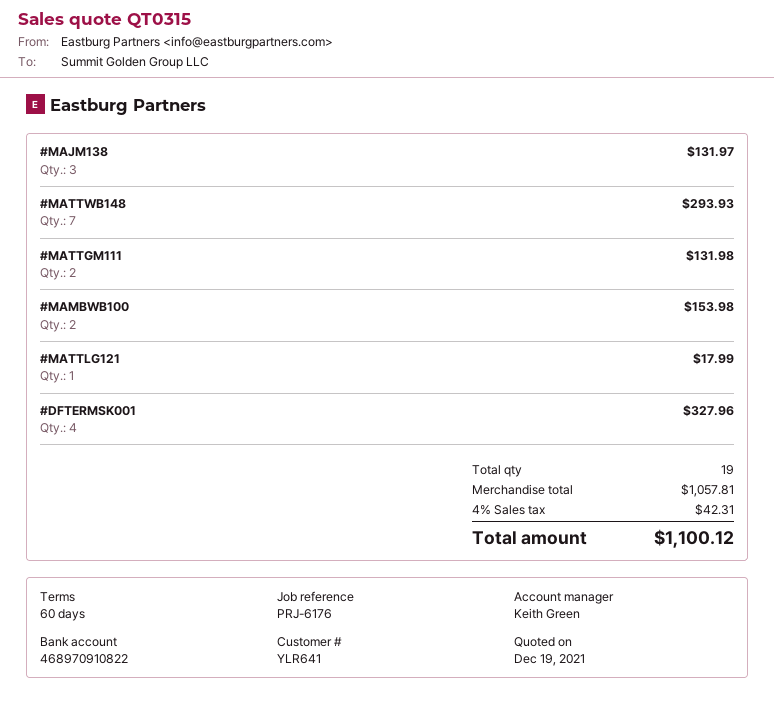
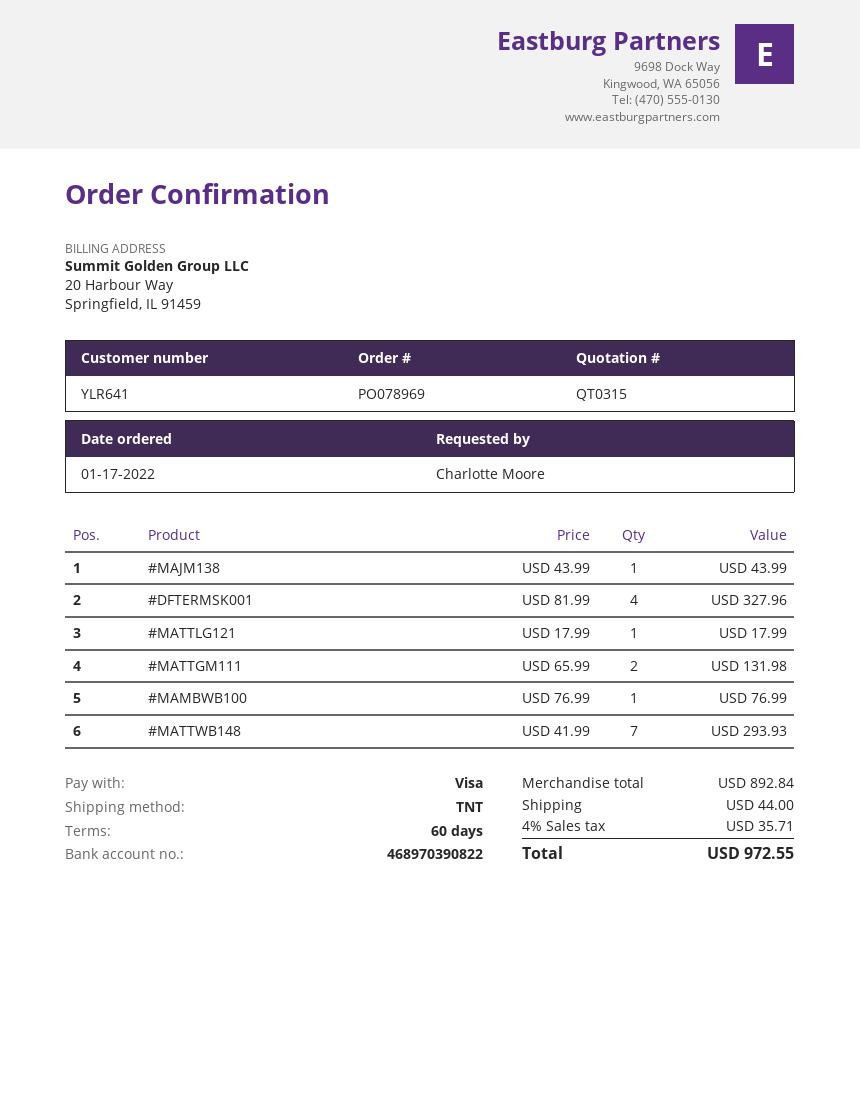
bank account: 468970910822 -> 468970390822
#MAJM138: 3 for 131.97 -> 1 for 43.99
#MAMBWB100: 2 for 153.98 -> 1 for 76.99
subtotal: 1057.81 -> 892.84
shipping: none -> 44.00
tax: 4% = 42.31 -> 4% = 35.71
total: 1100.12 -> 972.55

